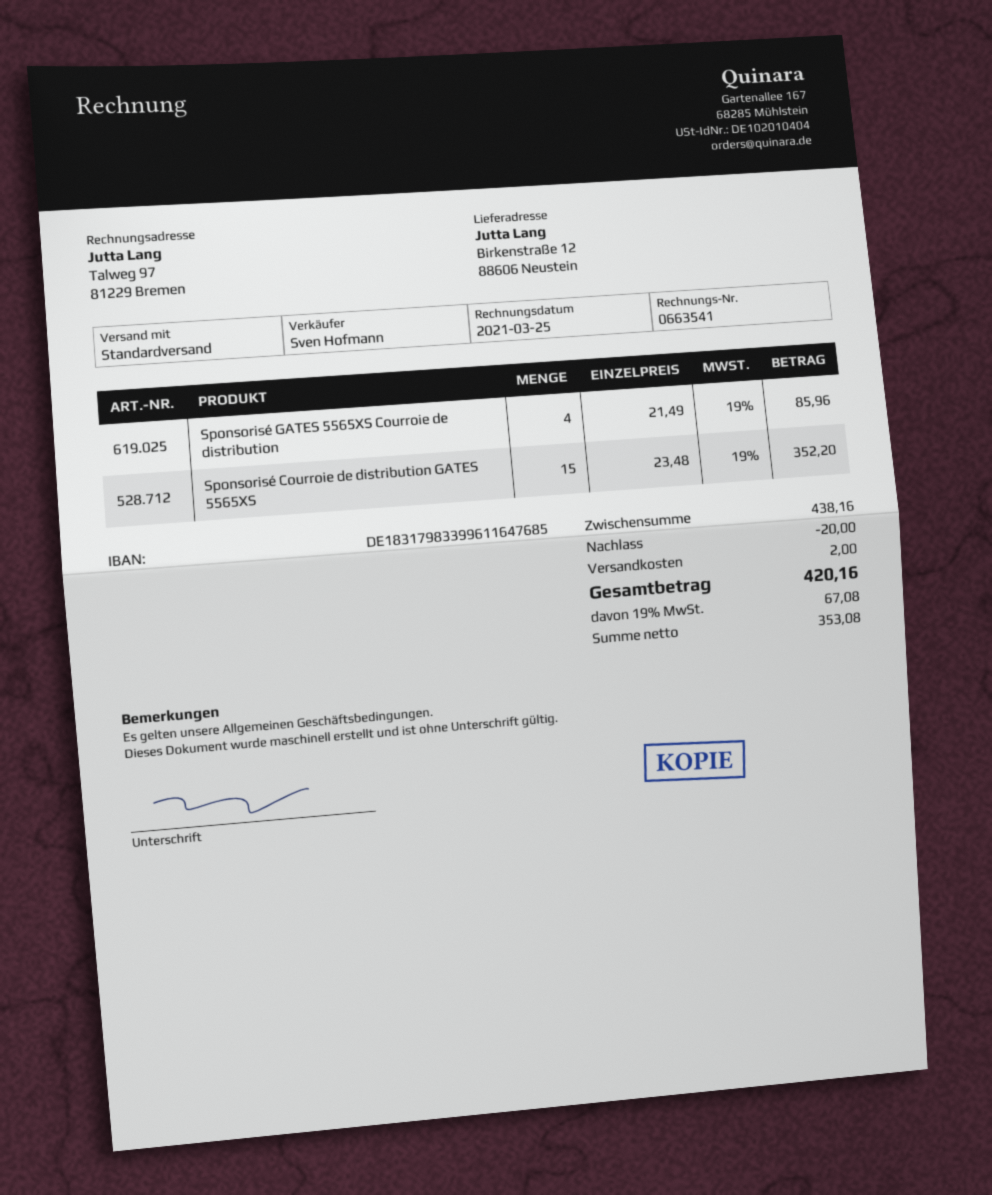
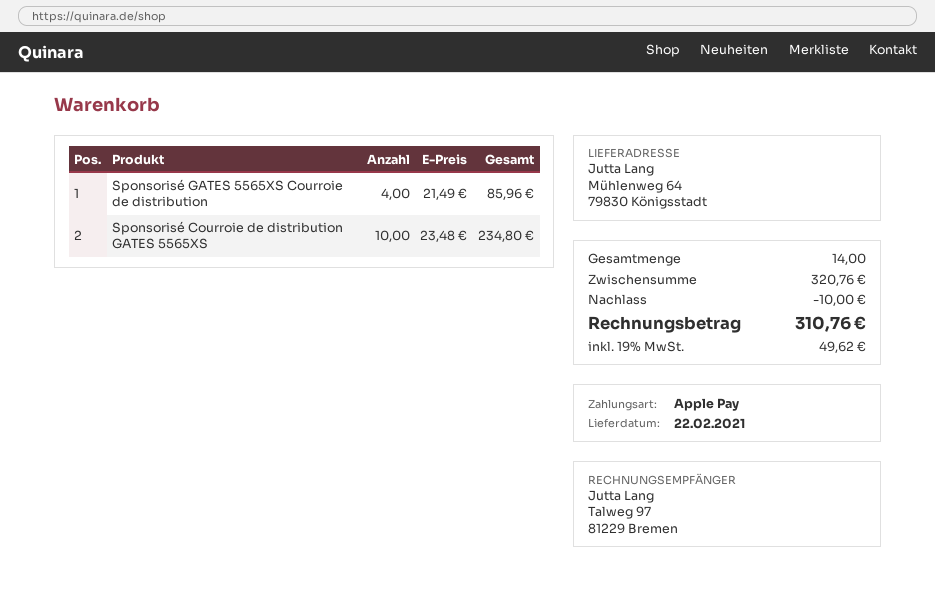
ship to: Birkenstraße 12, 88606 Neustein -> Mühlenweg 64, 79830 Königsstadt
Sponsorisé Courroie de distribution GATES 5565XS: 15 x 23.48 = 352.20 -> 10 x 23.48 = 234.80
subtotal: 438.16 -> 320.76
discount: 20.00 -> 10.00
shipping: 2.00 -> none
tax: 19% = 67.08 -> 19% = 49.62
total: 420.16 -> 310.76

